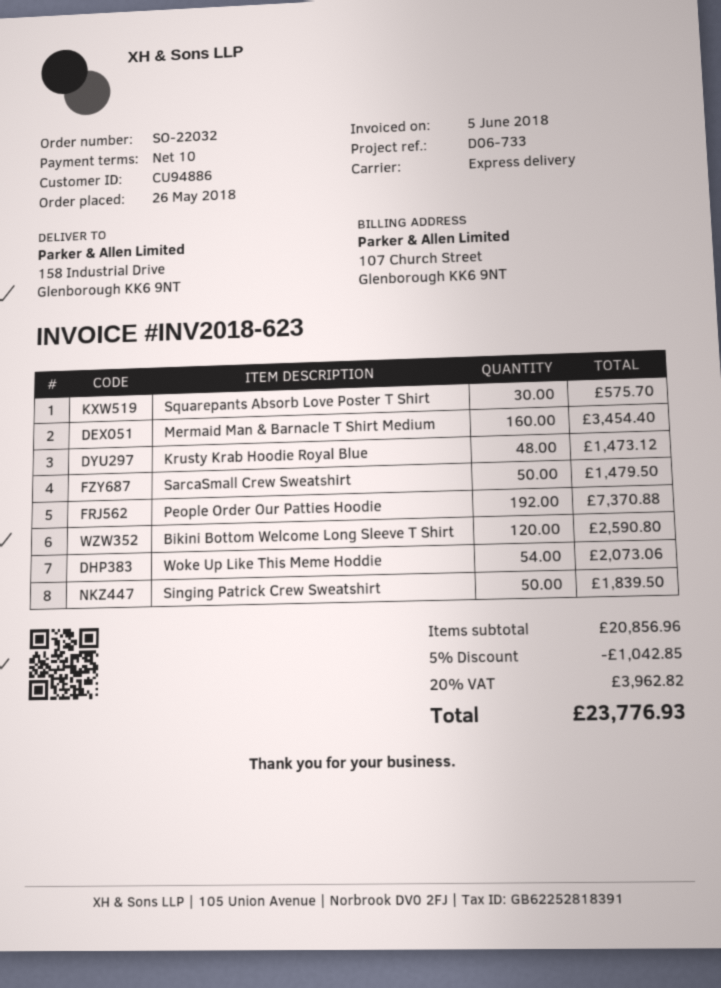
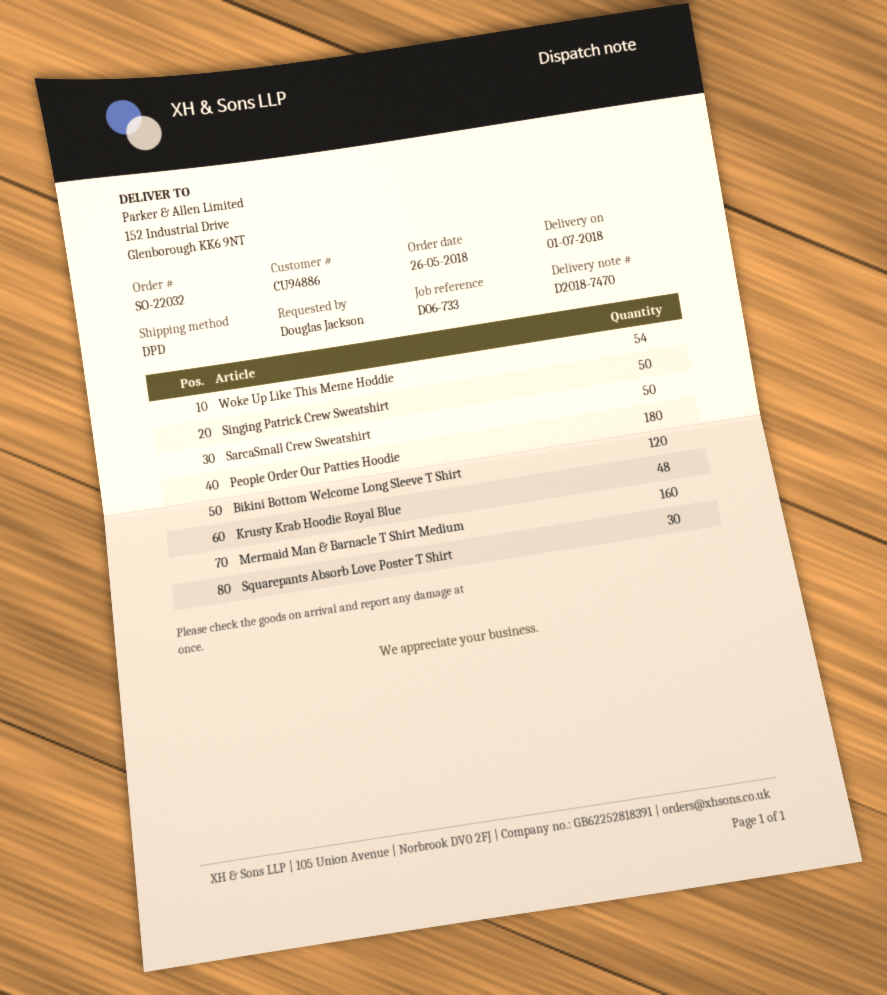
shipping method: express -> DPD
ship to: 158 Industrial Drive, Glenborough KK6 9NT -> 152 Industrial Drive, Glenborough KK6 9NT
People Order Our Patties Hoodie: 192 -> 180

